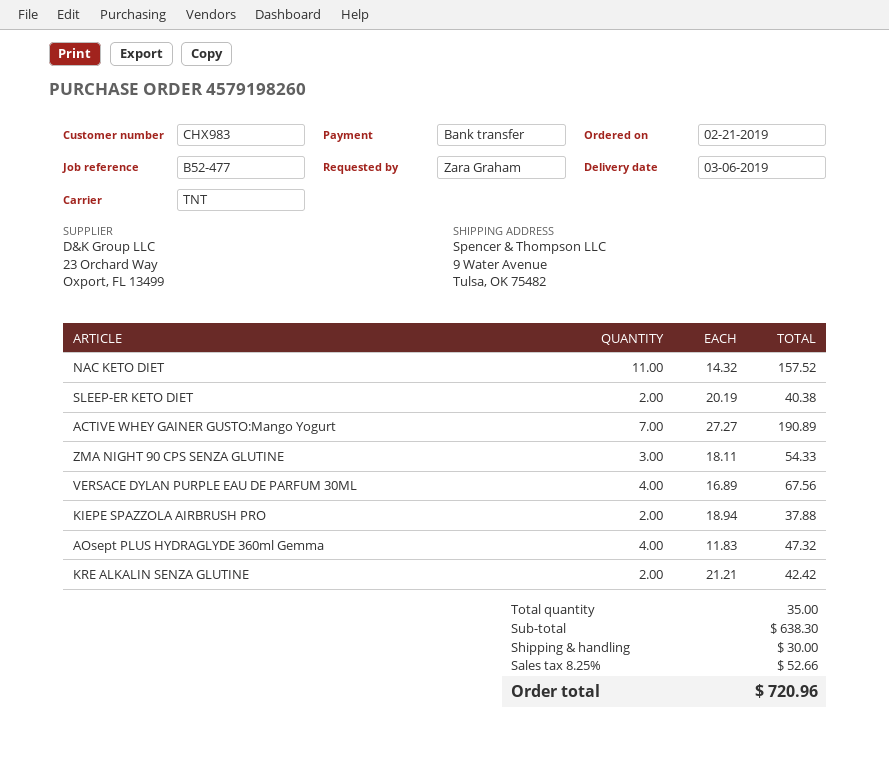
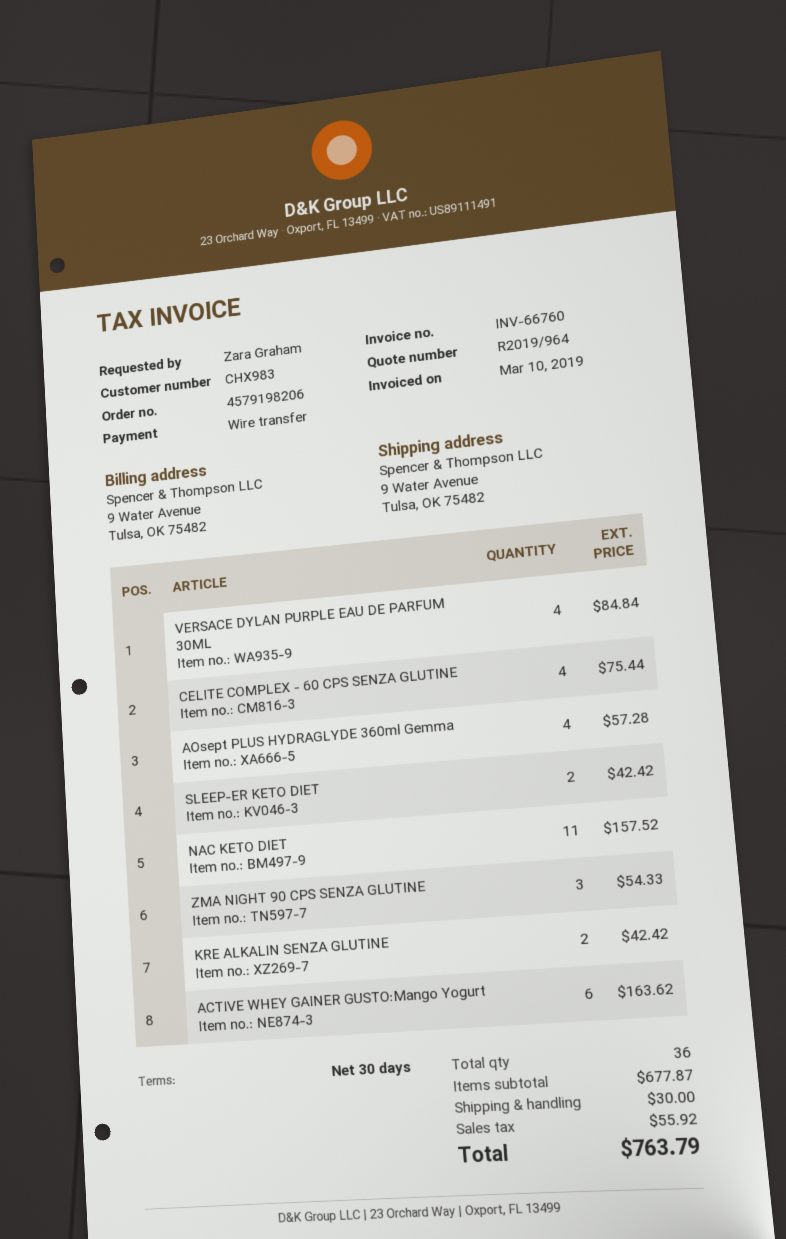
order number: 4579198260 -> 4579198206
SLEEP-ER KETO DIET: 2 for 40.38 -> 2 for 42.42
ACTIVE WHEY GAINER GUSTO:Mango Yogurt: 7 for 190.89 -> 6 for 163.62
VERSACE DYLAN PURPLE EAU DE PARFUM 30ML: 4 for 67.56 -> 4 for 84.84
KIEPE SPAZZOLA AIRBRUSH PRO: 2 for 37.88 -> none
AOsept PLUS HYDRAGLYDE 360ml Gemma: 4 for 47.32 -> 4 for 57.28
CELITE COMPLEX - 60 CPS SENZA GLUTINE: none -> 4 for 75.44
total quantity: 35 -> 36
subtotal: 638.30 -> 677.87
tax: 52.66 -> 55.92
total: 720.96 -> 763.79

